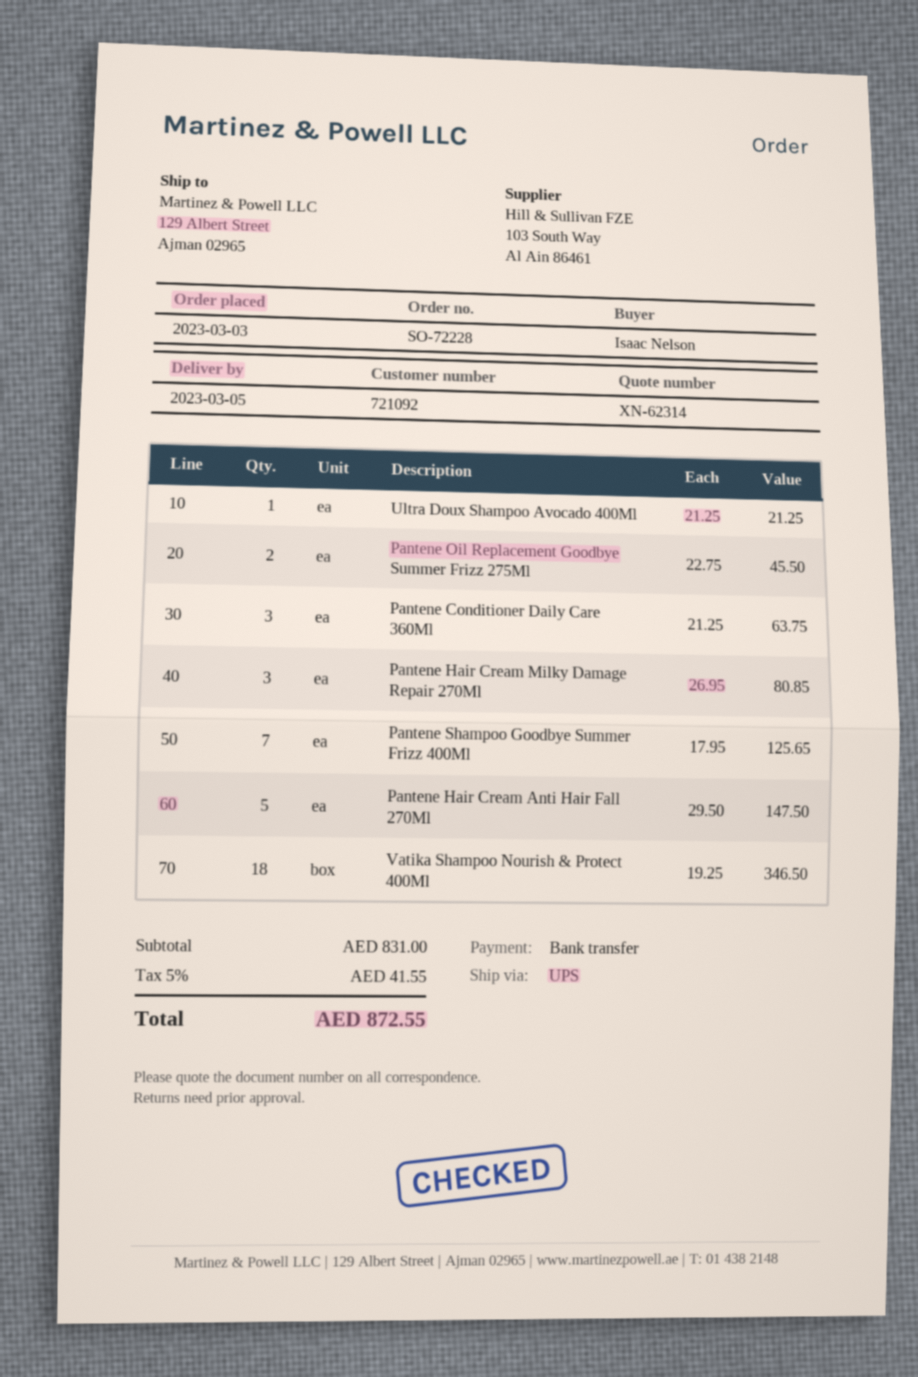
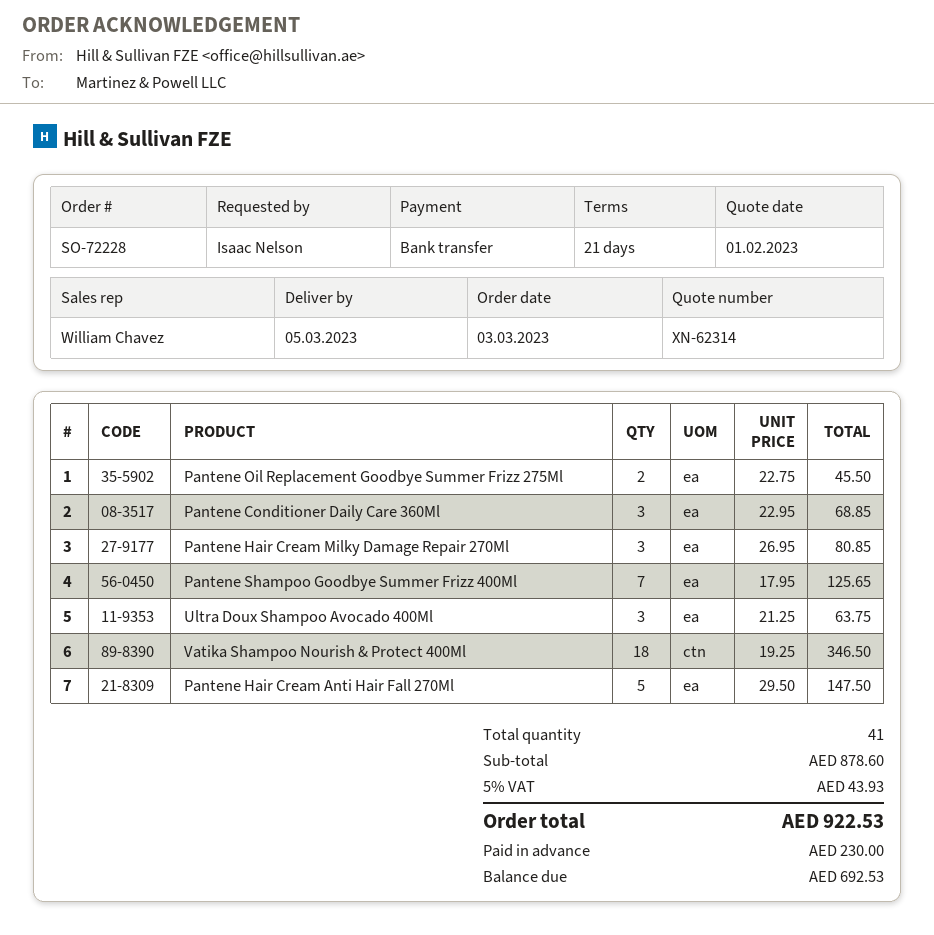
Ultra Doux Shampoo Avocado 400Ml: 1 x 21.25 = 21.25 -> 3 x 21.25 = 63.75
Pantene Conditioner Daily Care 360Ml: 3 x 21.25 = 63.75 -> 3 x 22.95 = 68.85
subtotal: 831.00 -> 878.60
tax: 5% = 41.55 -> 5% = 43.93
total: 872.55 -> 922.53

